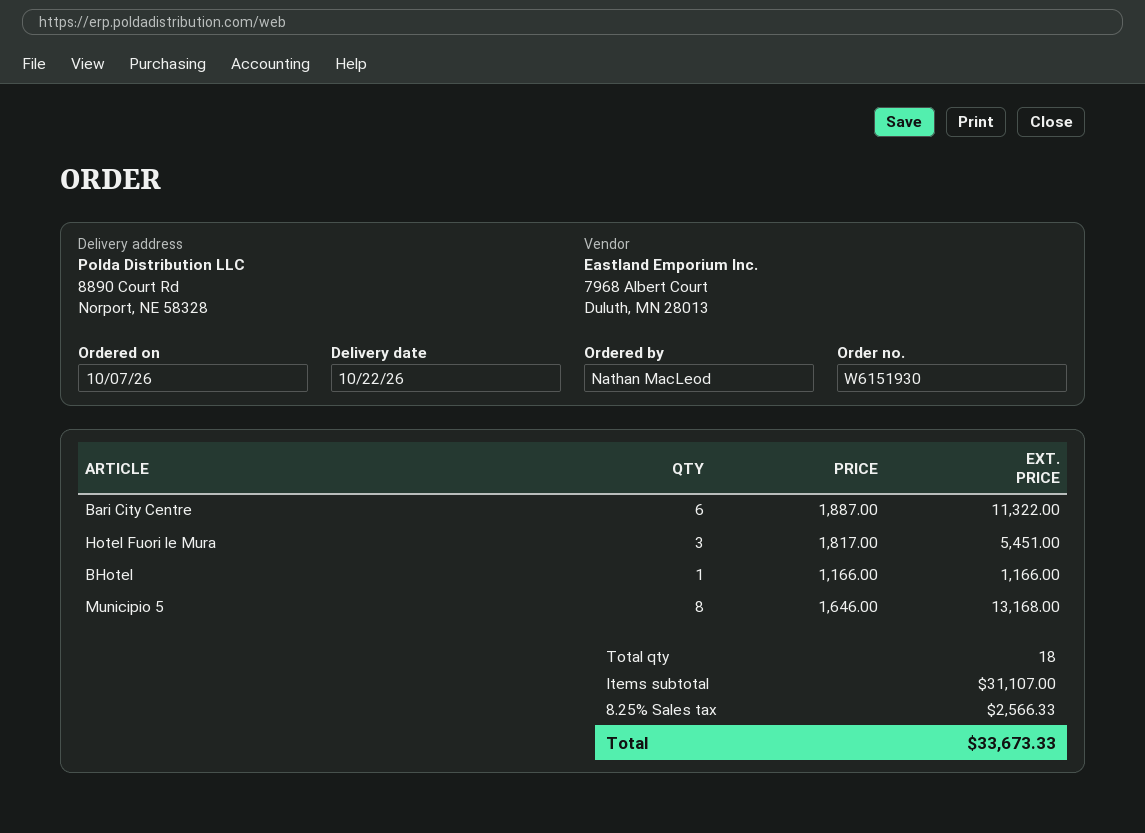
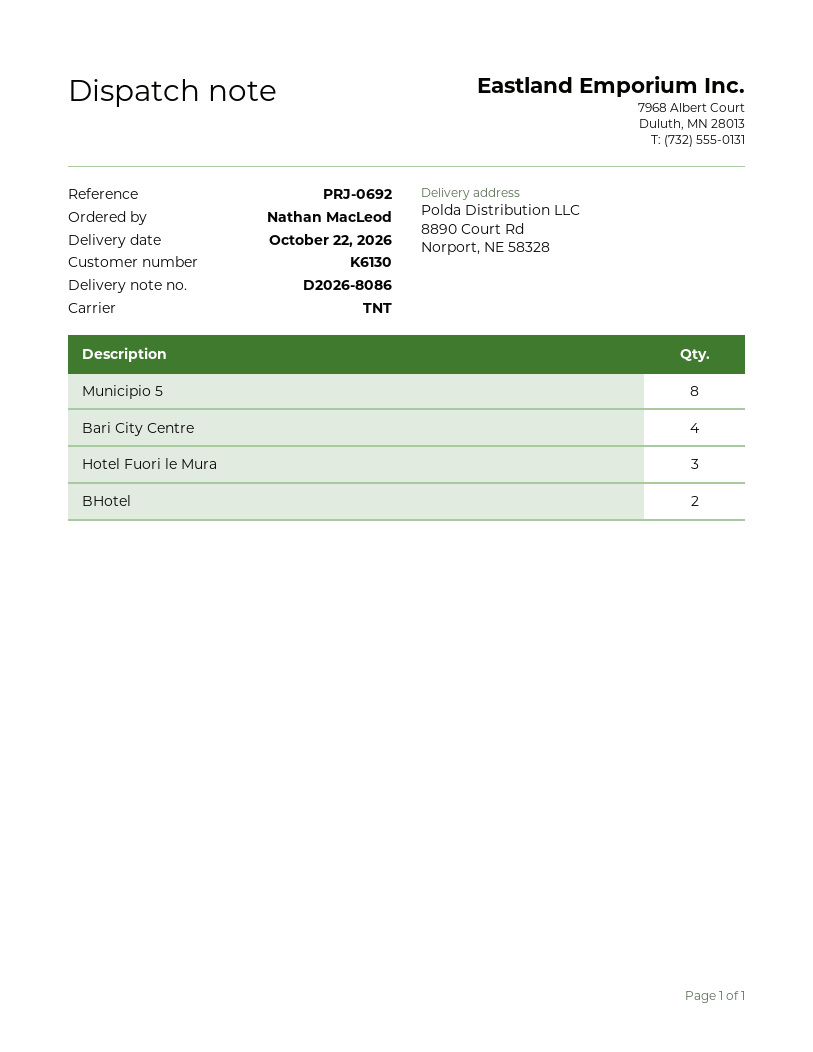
Bari City Centre: 6 -> 4
BHotel: 1 -> 2

